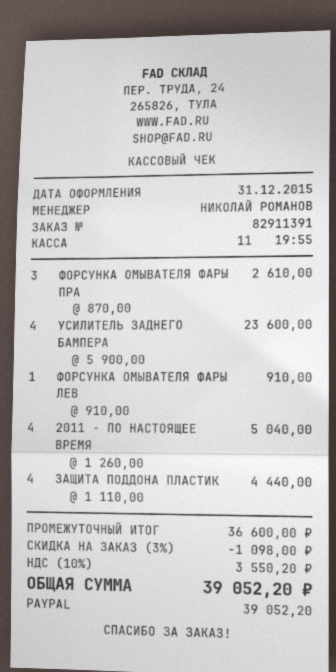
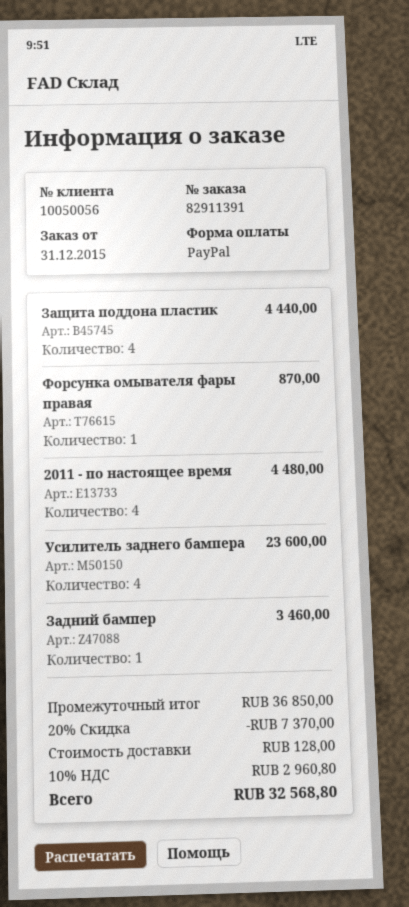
ФОРСУНКА ОМЫВАТЕЛЯ ФАРЫ ПРА: 3 for 2610.00 -> 1 for 870.00
ФОРСУНКА ОМЫВАТЕЛЯ ФАРЫ ЛЕВ: 1 for 910.00 -> none
2011 - ПО НАСТОЯЩЕЕ ВРЕМЯ: 4 for 5040.00 -> 4 for 4480.00
Задний бампер: none -> 1 for 3460.00
subtotal: 36600.00 -> 36850.00
discount: 3% = 1098.00 -> 20% = 7370.00
shipping: none -> 128.00
tax: 10% = 3550.20 -> 10% = 2960.80
total: 39052.20 -> 32568.80

